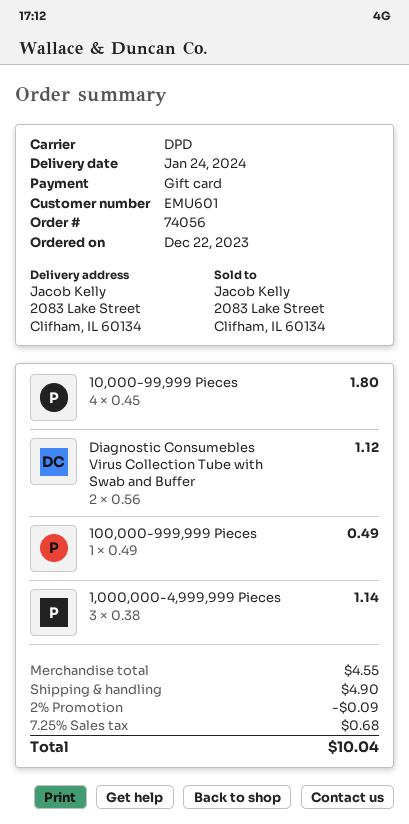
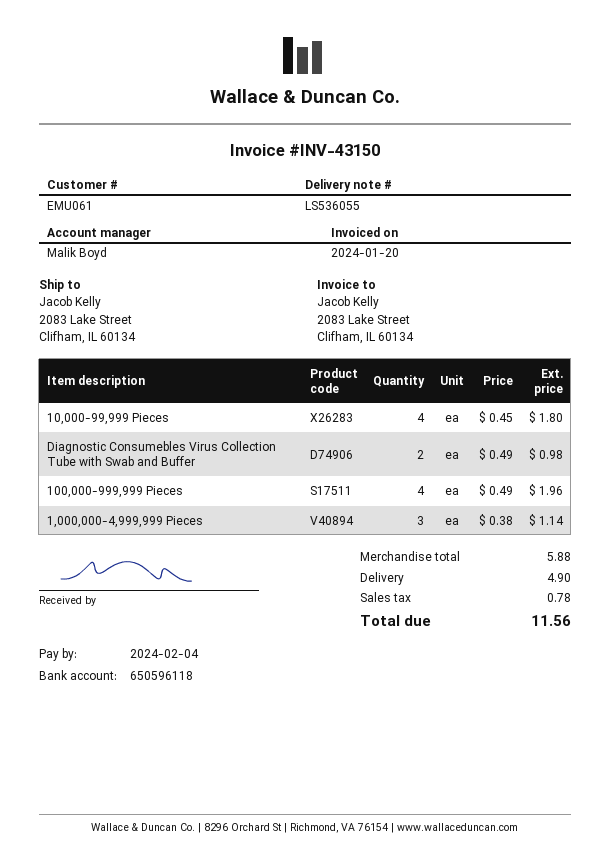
customer number: EMU601 -> EMU061
Diagnostic Consumebles Virus Collection Tube with Swab and Buffer: 2 x 0.56 = 1.12 -> 2 x 0.49 = 0.98
100,000-999,999 Pieces: 1 x 0.49 = 0.49 -> 4 x 0.49 = 1.96
subtotal: 4.55 -> 5.88
discount: 2% = 0.09 -> none
tax: 0.68 -> 0.78
total: 10.04 -> 11.56

